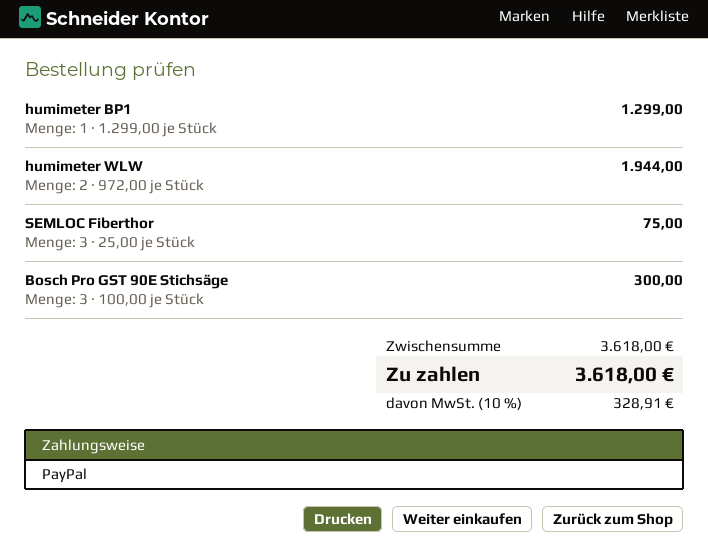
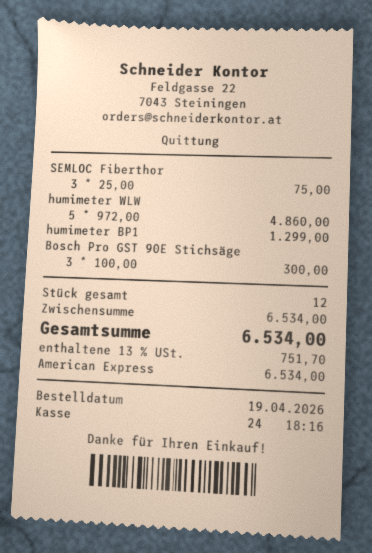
payment method: PayPal -> American Express
humimeter WLW: 2 x 972.00 = 1944.00 -> 5 x 972.00 = 4860.00
subtotal: 3618.00 -> 6534.00
tax: 10% = 328.91 -> 13% = 751.70
total: 3618.00 -> 6534.00

